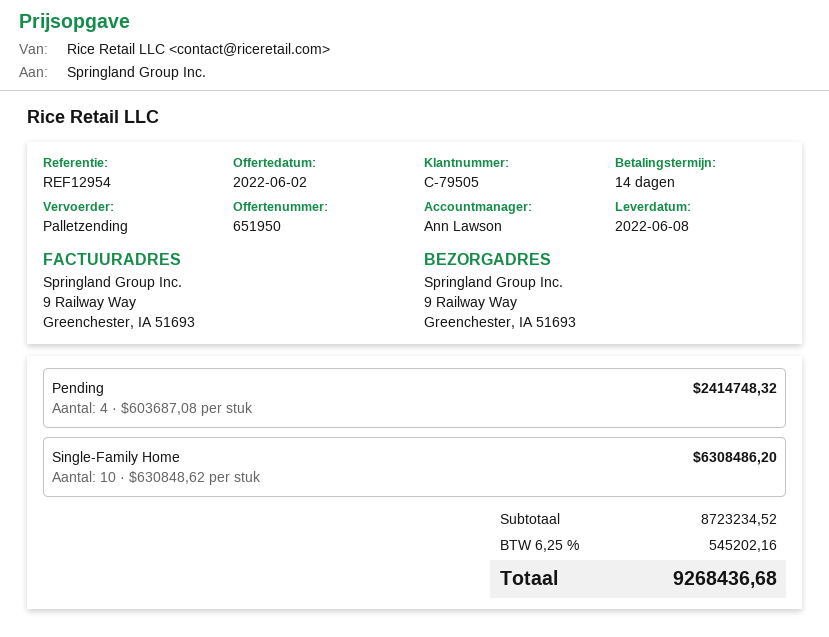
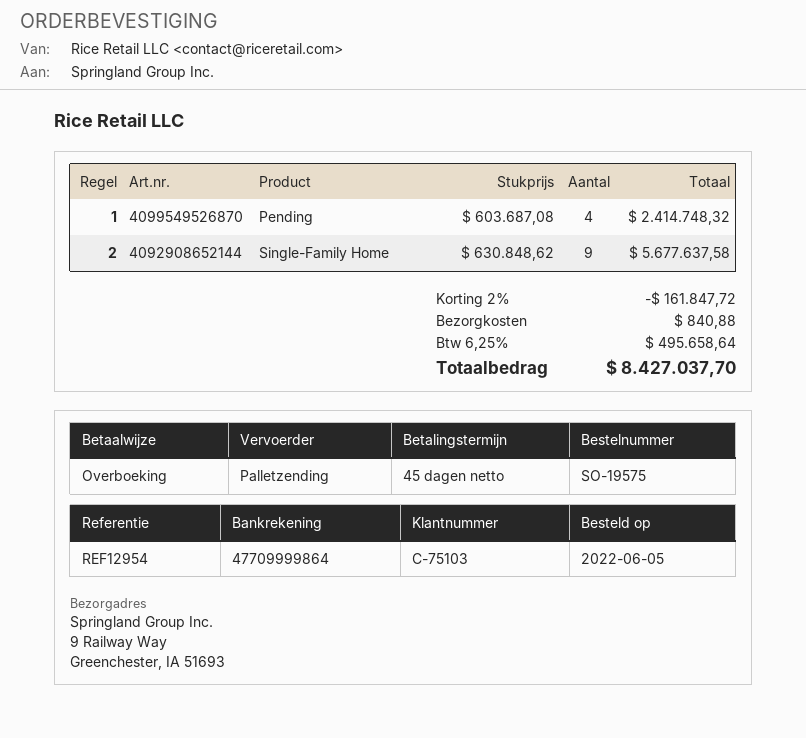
payment terms: 14 days -> 45 days
customer number: C-79505 -> C-75103
Single-Family Home: 10 x 630848.62 = 6308486.20 -> 9 x 630848.62 = 5677637.58
discount: none -> 2% = 161847.72
shipping: none -> 840.88
tax: 6.25% = 545202.16 -> 6.25% = 495658.64
total: 9268436.68 -> 8427037.70

